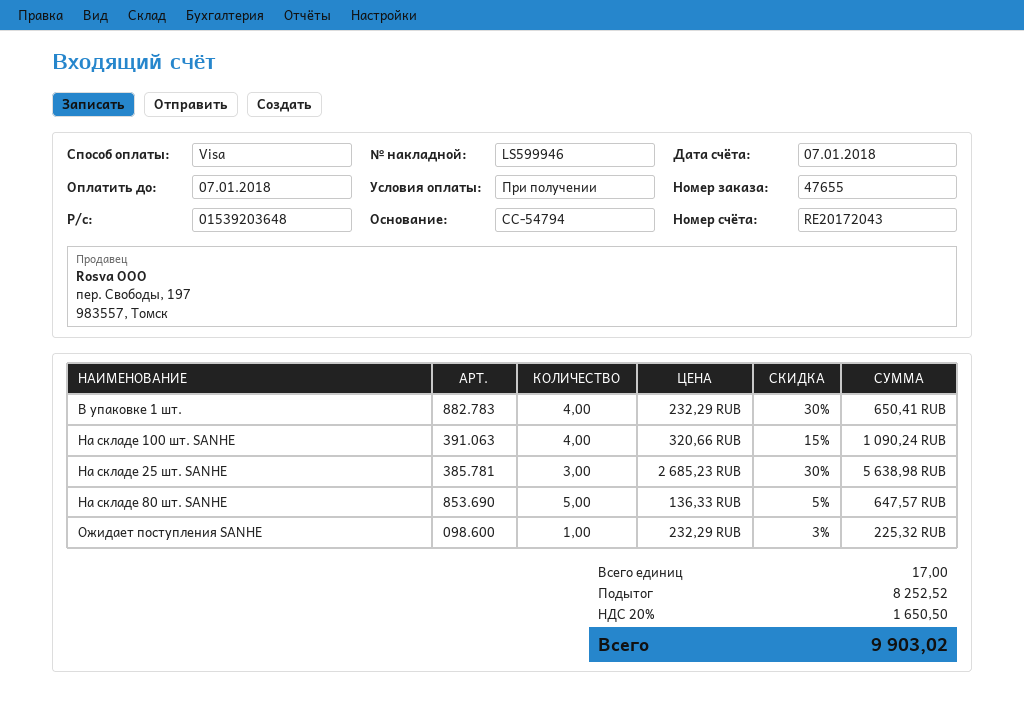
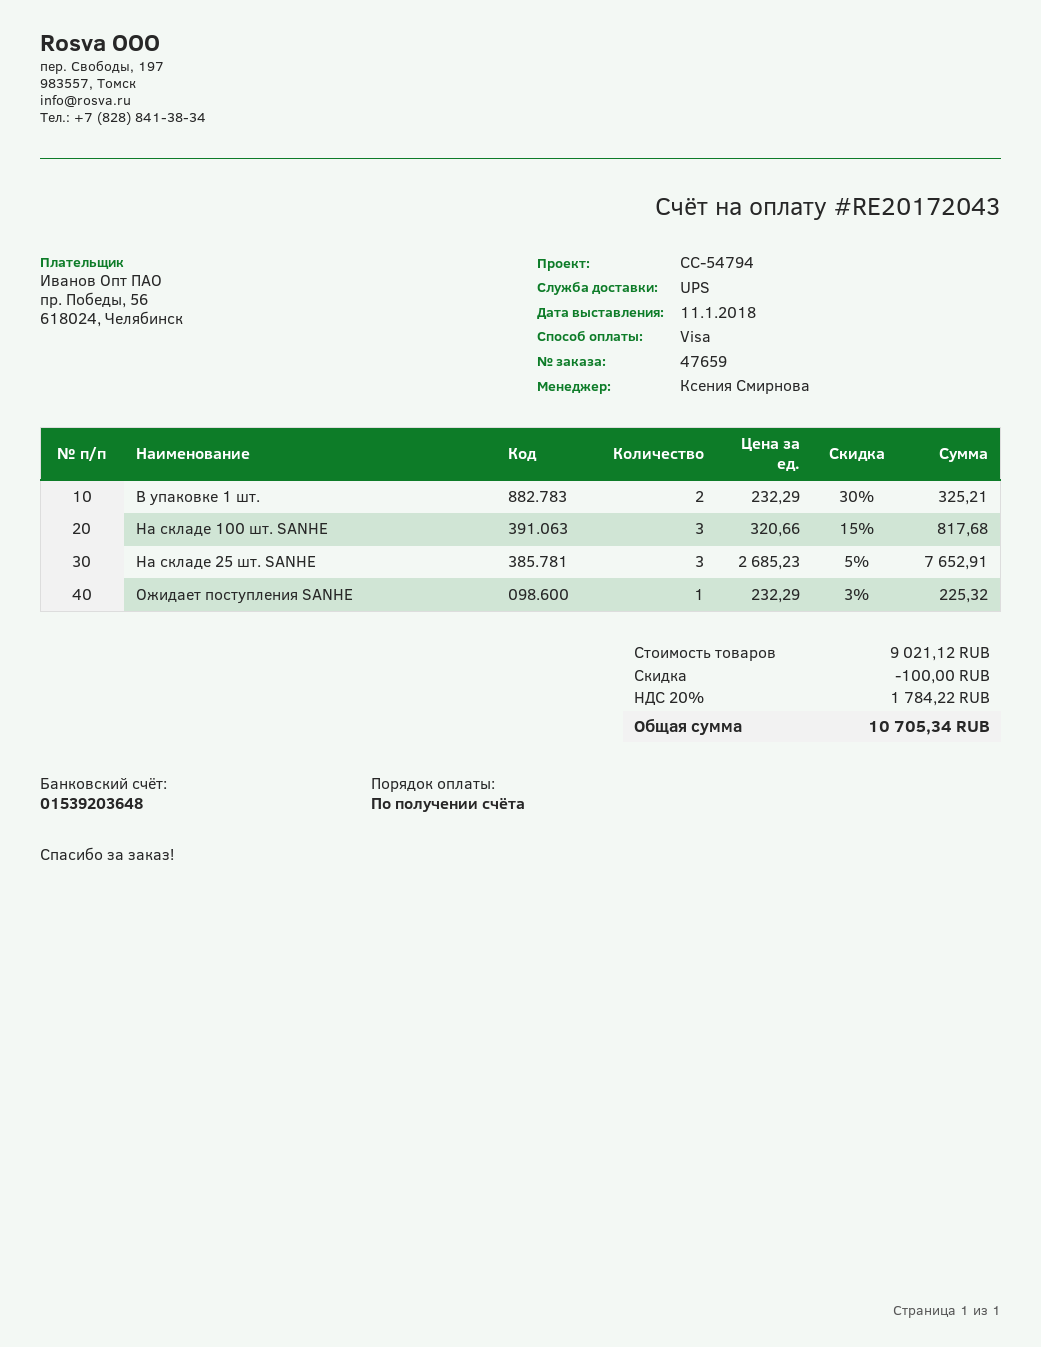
order number: 47655 -> 47659
invoice date: 2018-01-07 -> 2018-01-11
В упаковке 1 шт.: 4 x 232.29 - 30% = 650.41 -> 2 x 232.29 - 30% = 325.21
На складе 100 шт. SANHE: 4 x 320.66 - 15% = 1090.24 -> 3 x 320.66 - 15% = 817.68
На складе 25 шт. SANHE: 3 x 2685.23 - 30% = 5638.98 -> 3 x 2685.23 - 5% = 7652.91
На складе 80 шт. SANHE: 5 x 136.33 - 5% = 647.57 -> none
subtotal: 8252.52 -> 9021.12
discount: none -> 100.00
tax: 20% = 1650.50 -> 20% = 1784.22
total: 9903.02 -> 10705.34

